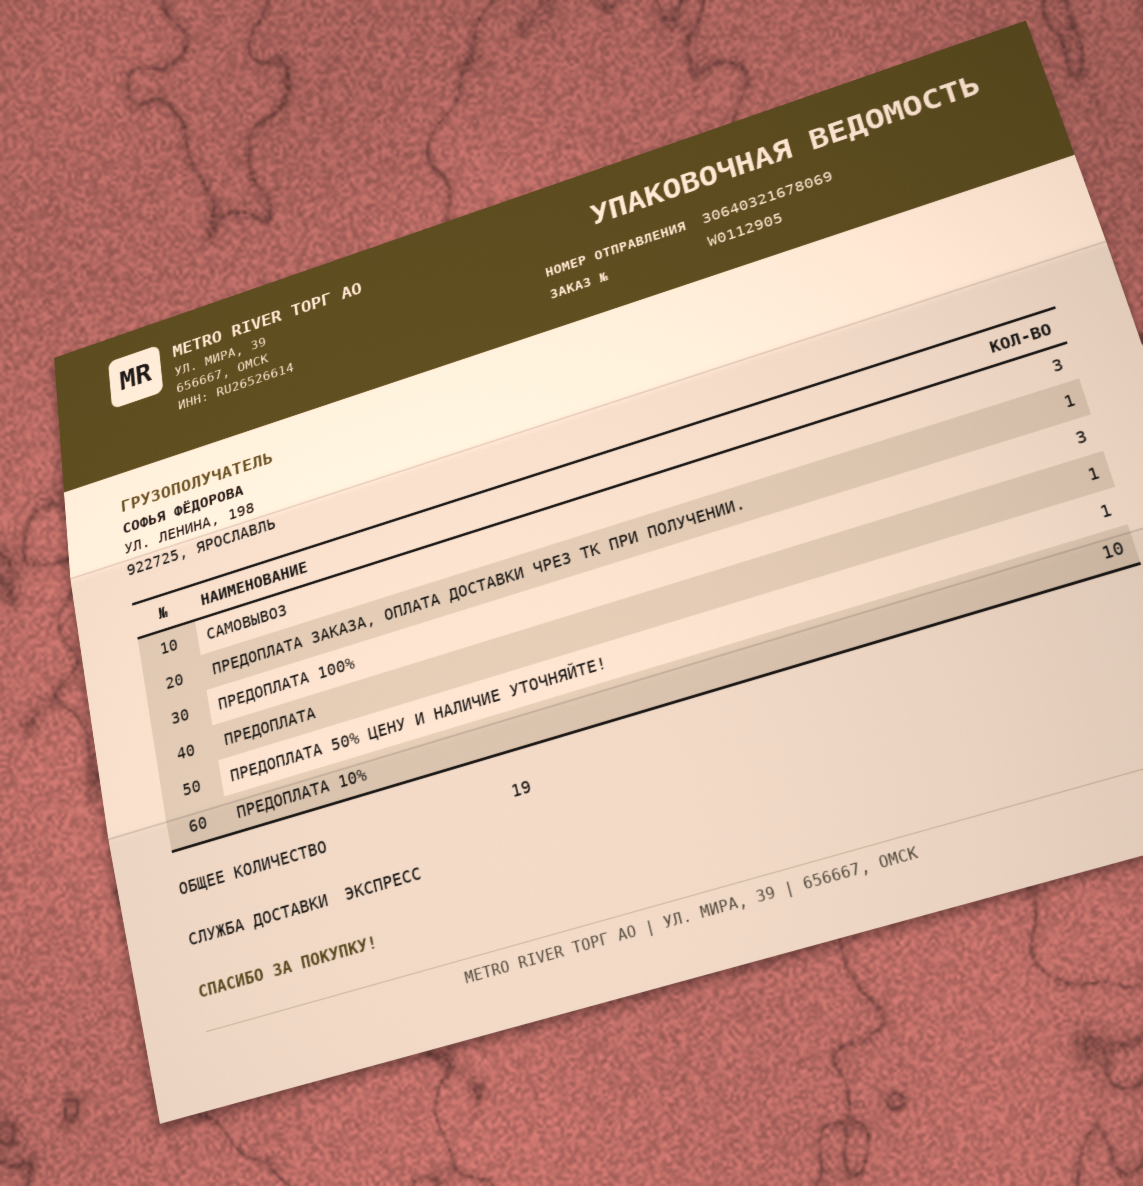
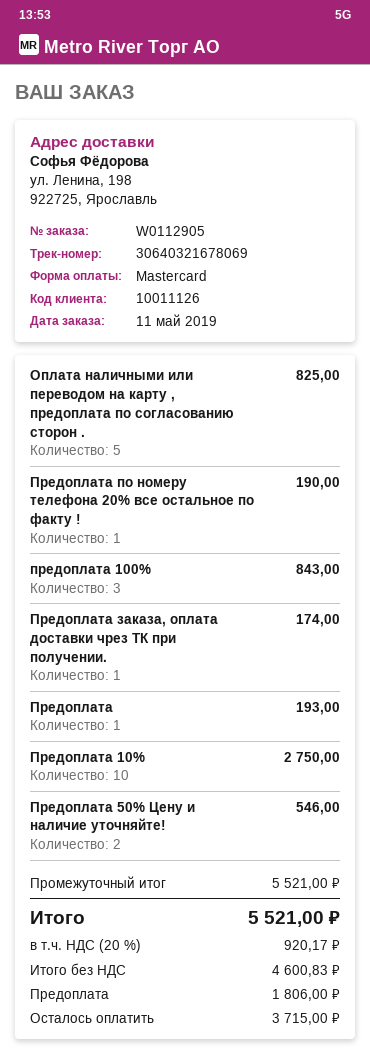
САМОВЫВОЗ: 3 -> none
ПРЕДОПЛАТА 50% ЦЕНУ И НАЛИЧИЕ УТОЧНЯЙТЕ!: 1 -> 2
Оплата наличными или переводом на карту , предоплата по согласованию сторон .: none -> 5
Предоплата по номеру телефона 20% все остальное по факту !: none -> 1

